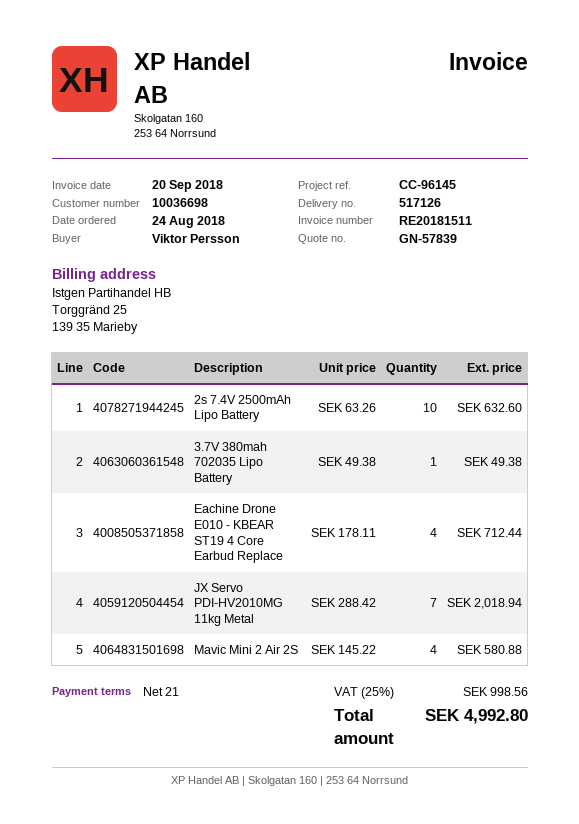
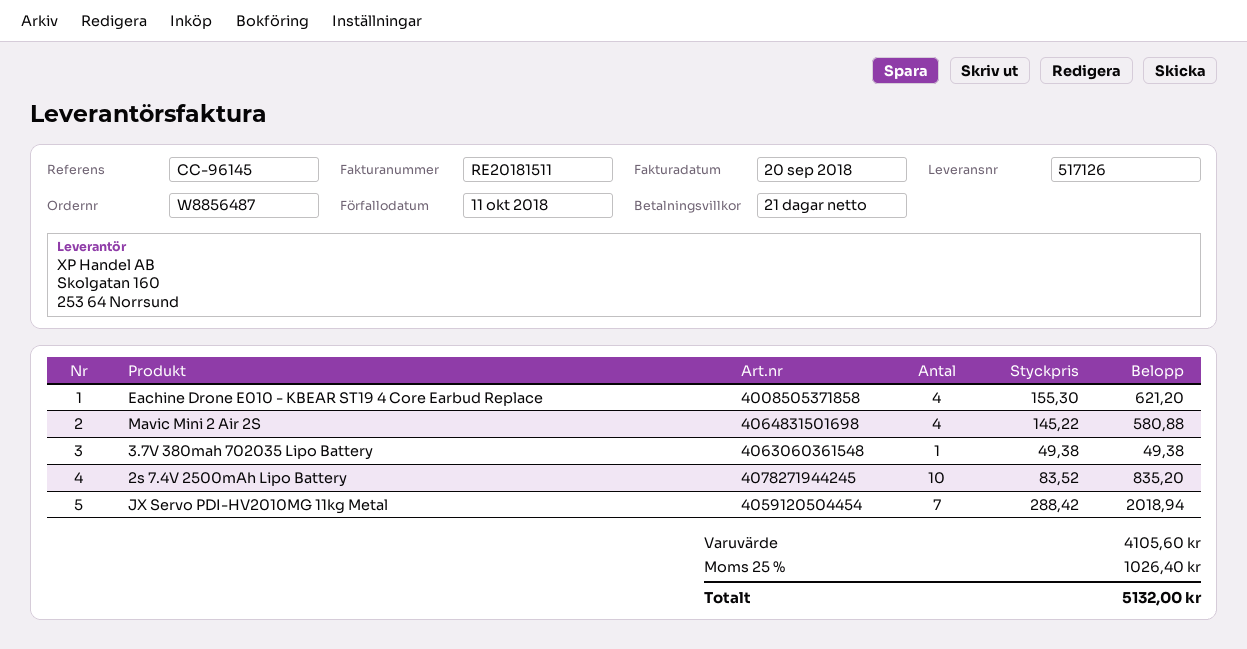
2s 7.4V 2500mAh Lipo Battery: 10 x 63.26 = 632.60 -> 10 x 83.52 = 835.20
Eachine Drone E010 - KBEAR ST19 4 Core Earbud Replace: 4 x 178.11 = 712.44 -> 4 x 155.30 = 621.20
tax: 25% = 998.56 -> 25% = 1026.40
total: 4992.80 -> 5132.00

